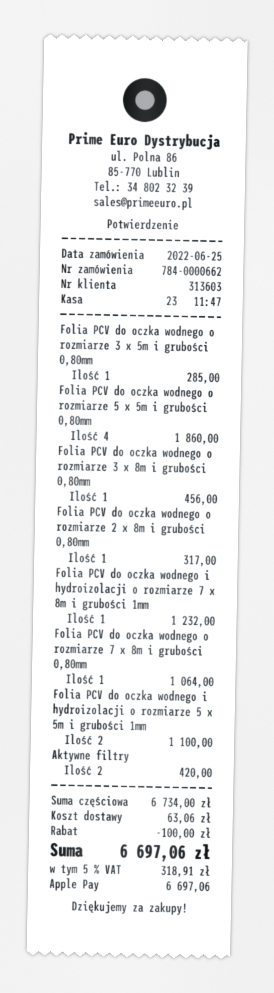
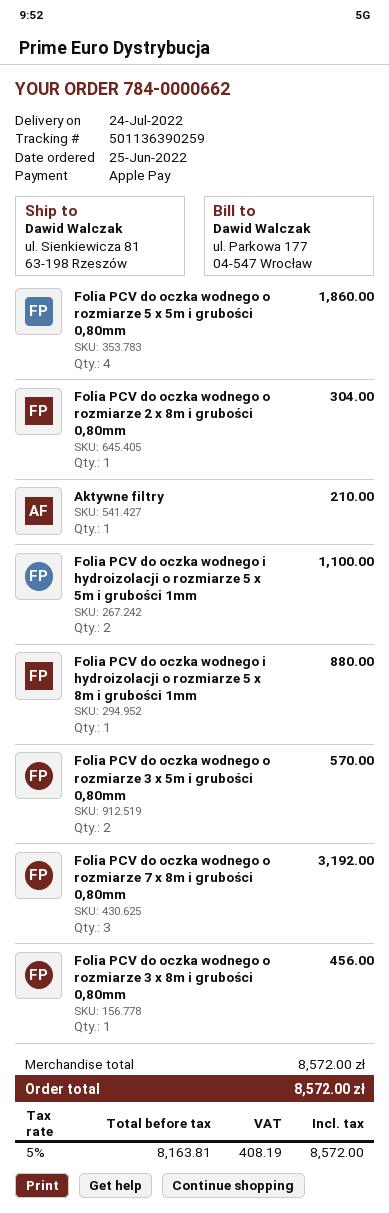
Folia PCV do oczka wodnego o rozmiarze 3 x 5m i grubości 0,80mm: 1 for 285.00 -> 2 for 570.00
Folia PCV do oczka wodnego o rozmiarze 2 x 8m i grubości 0,80mm: 1 for 317.00 -> 1 for 304.00
Folia PCV do oczka wodnego i hydroizolacji o rozmiarze 7 x 8m i grubości 1mm: 1 for 1232.00 -> none
Folia PCV do oczka wodnego o rozmiarze 7 x 8m i grubości 0,80mm: 1 for 1064.00 -> 3 for 3192.00
Aktywne filtry: 2 for 420.00 -> 1 for 210.00
Folia PCV do oczka wodnego i hydroizolacji o rozmiarze 5 x 8m i grubości 1mm: none -> 1 for 880.00
subtotal: 6734.00 -> 8572.00
discount: 100.00 -> none
shipping: 63.06 -> none
tax: 5% = 318.91 -> 5% = 408.19
total: 6697.06 -> 8572.00

